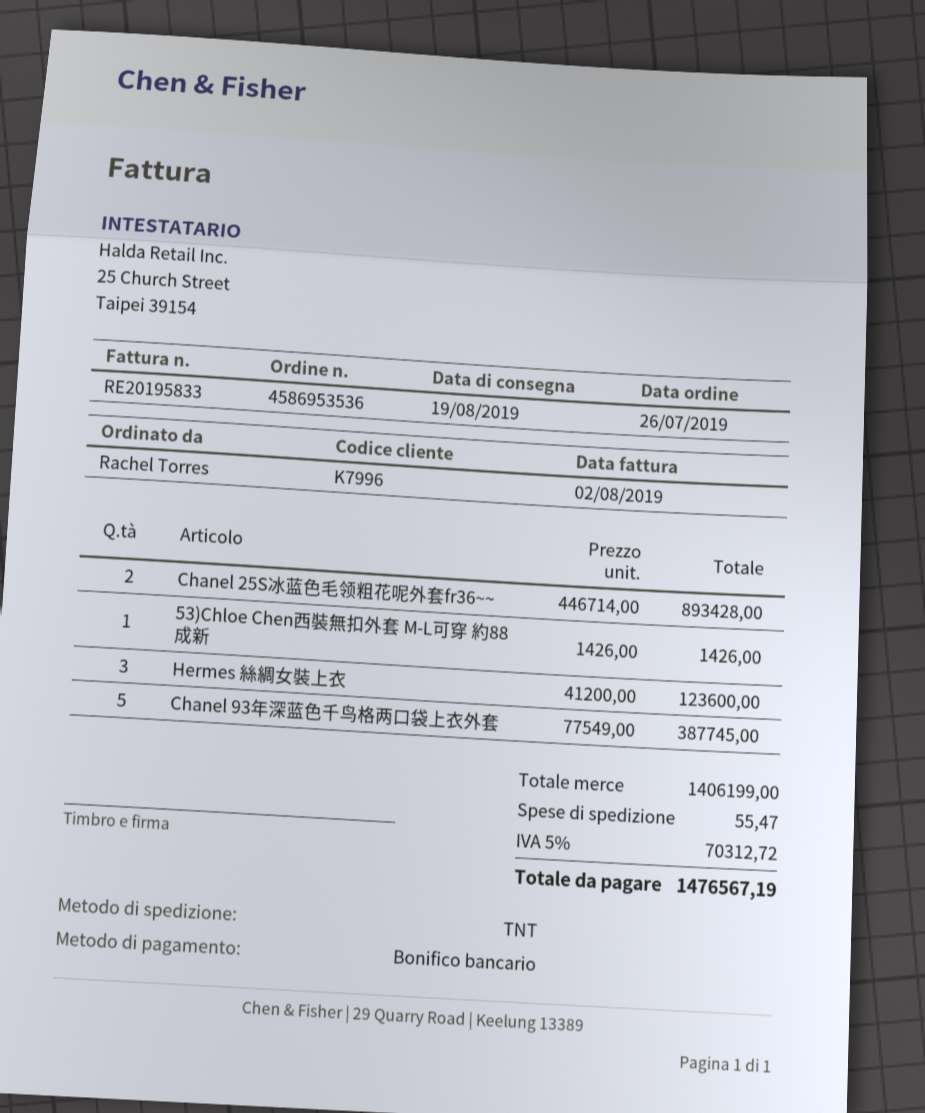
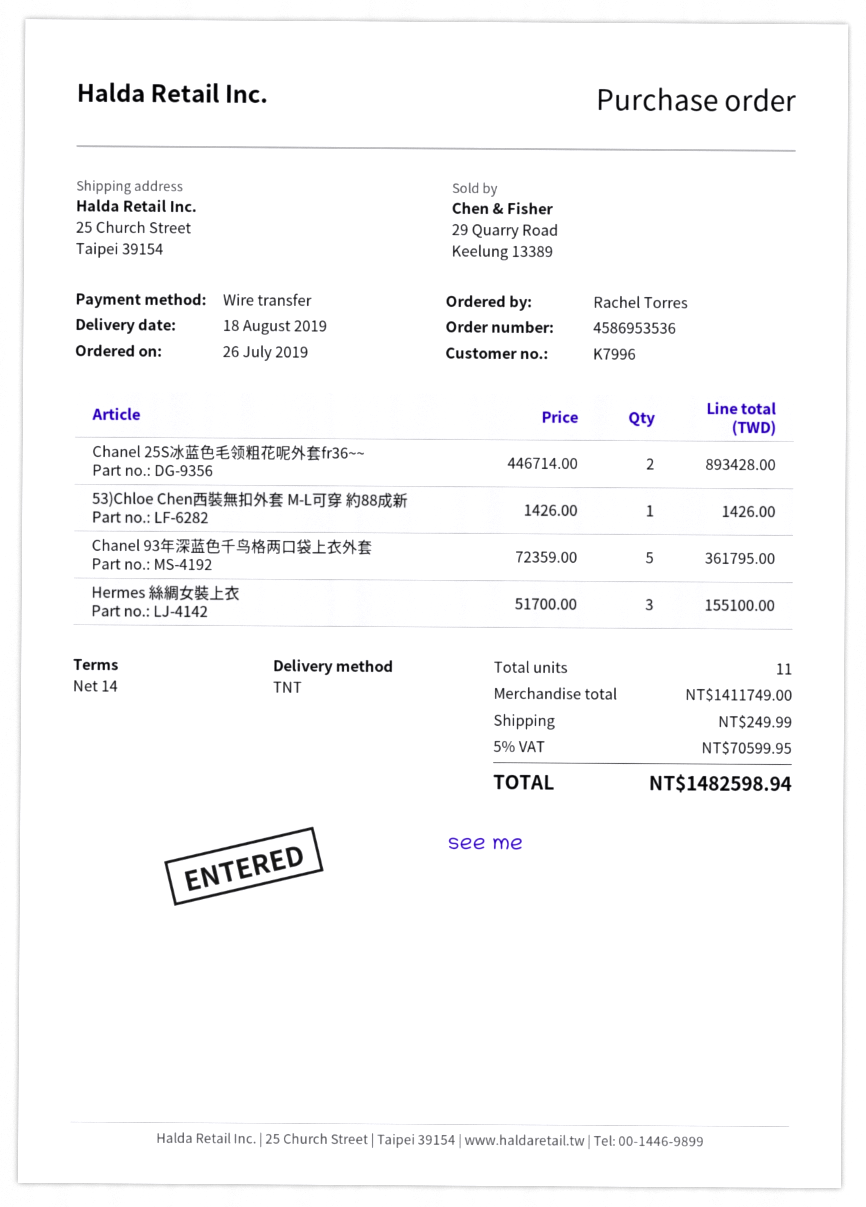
delivery date: 2019-08-19 -> 2019-08-18
Hermes 絲綢女裝上衣: 3 x 41200.00 = 123600.00 -> 3 x 51700.00 = 155100.00
Chanel 93年深蓝色千鸟格两口袋上衣外套: 5 x 77549.00 = 387745.00 -> 5 x 72359.00 = 361795.00
subtotal: 1406199.00 -> 1411749.00
shipping: 55.47 -> 249.99
tax: 5% = 70312.72 -> 5% = 70599.95
total: 1476567.19 -> 1482598.94

